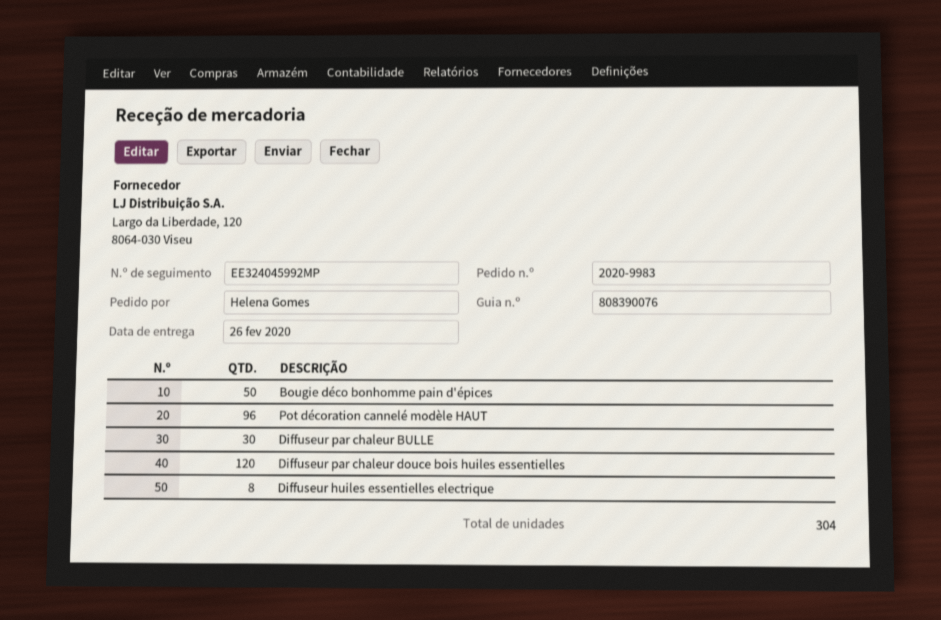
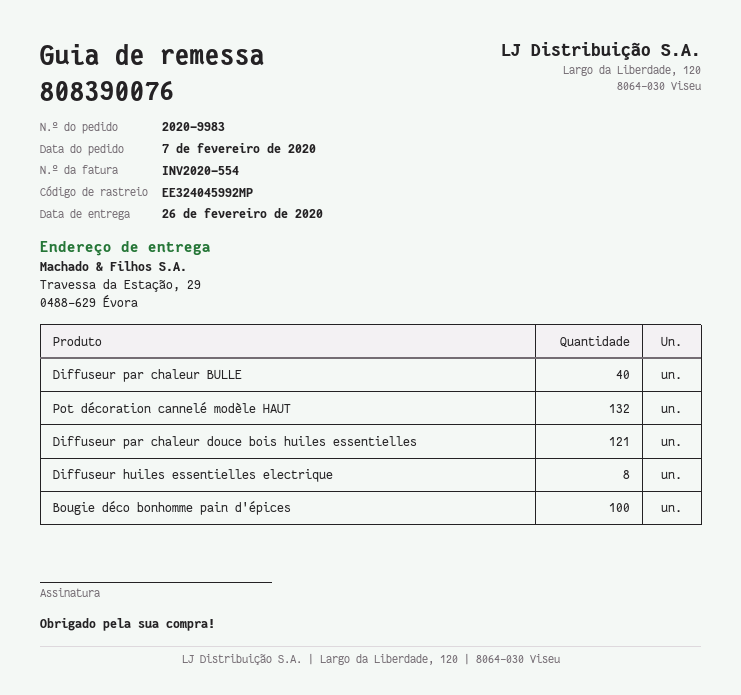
Bougie déco bonhomme pain d'épices: 50 -> 100
Pot décoration cannelé modèle HAUT: 96 -> 132
Diffuseur par chaleur BULLE: 30 -> 40
Diffuseur par chaleur douce bois huiles essentielles: 120 -> 121

